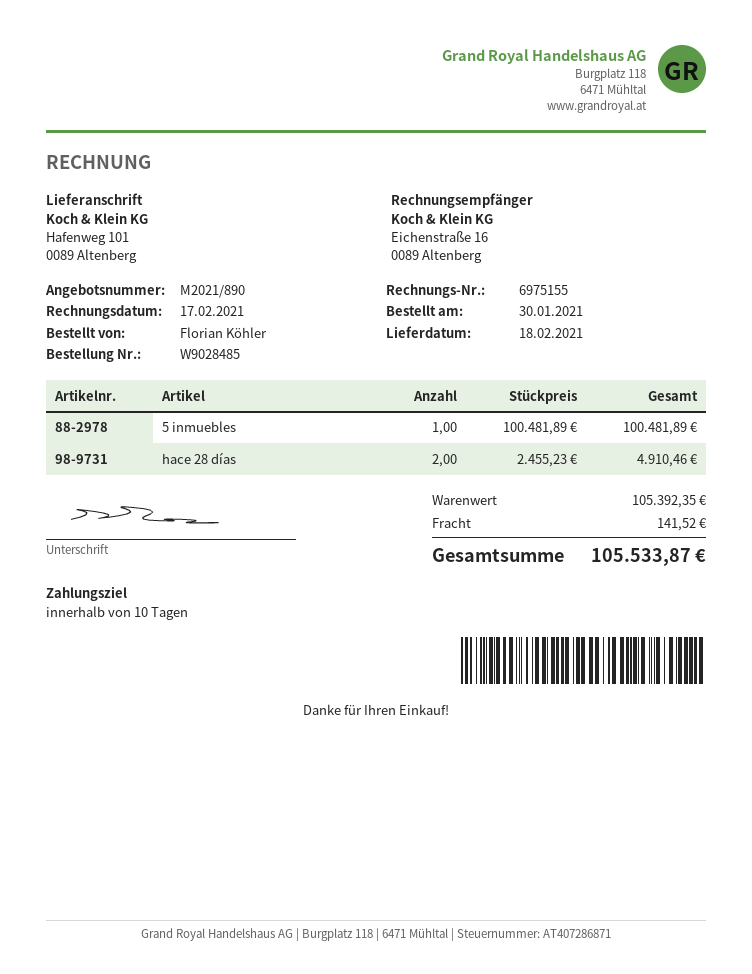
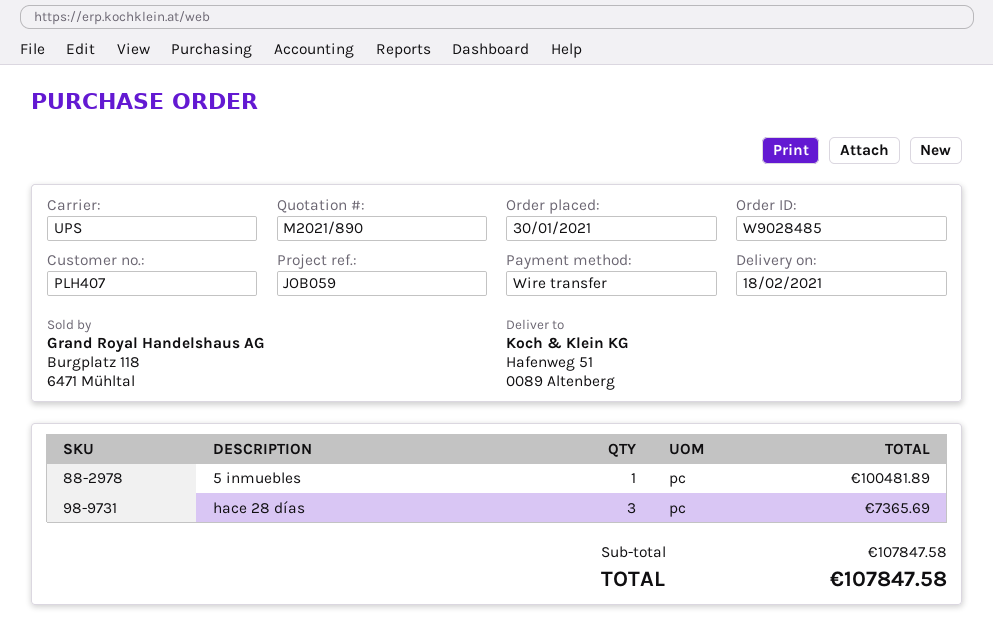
ship to: Hafenweg 101, 0089 Altenberg -> Hafenweg 51, 0089 Altenberg
hace 28 días: 2 for 4910.46 -> 3 for 7365.69
subtotal: 105392.35 -> 107847.58
shipping: 141.52 -> none
total: 105533.87 -> 107847.58

